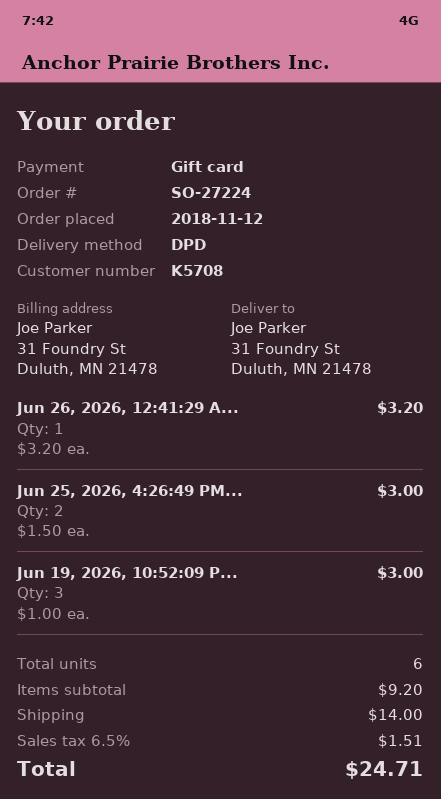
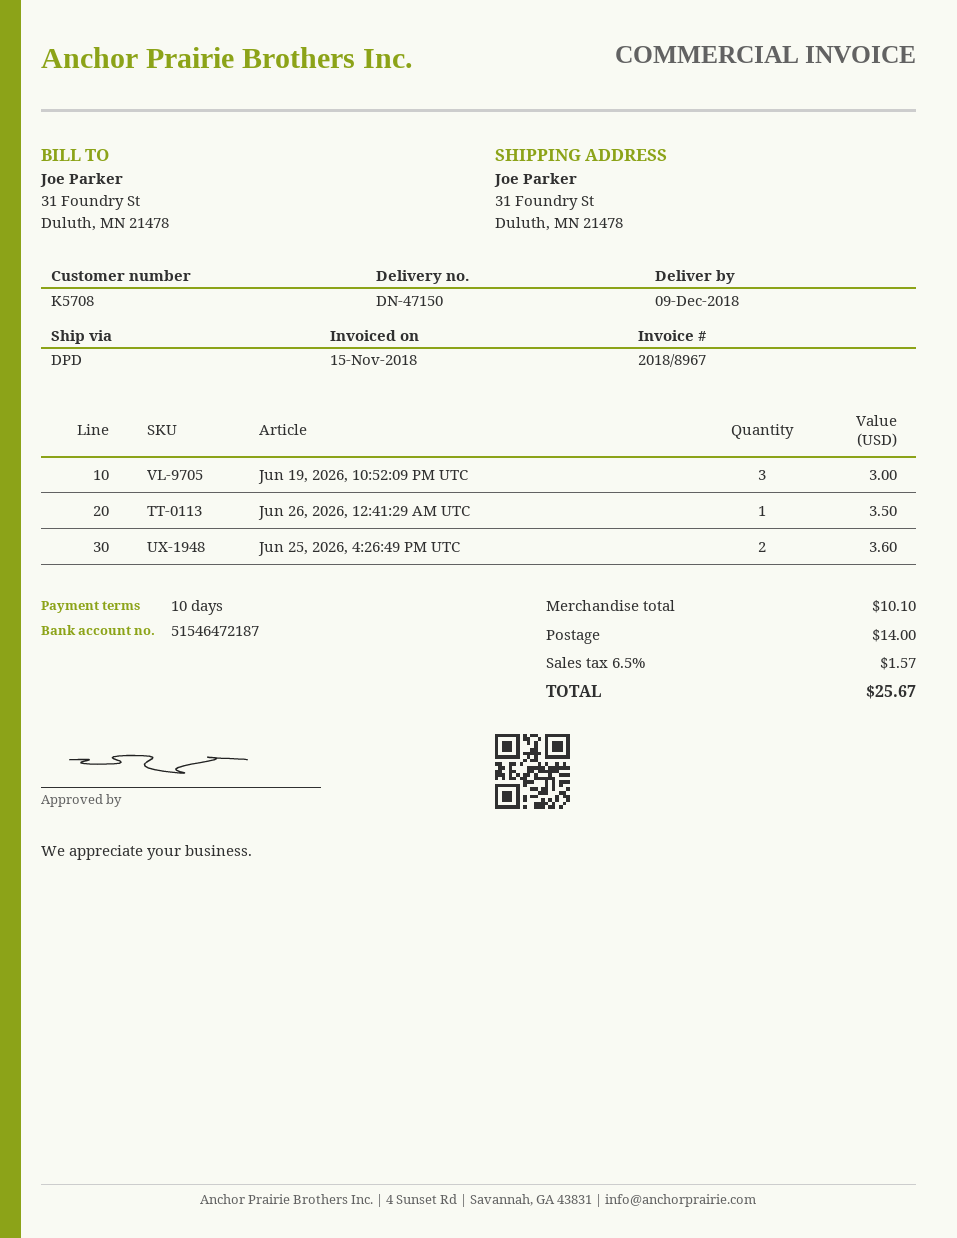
Jun 26, 2026, 12:41:29 A...: 1 for 3.20 -> 1 for 3.50
Jun 25, 2026, 4:26:49 PM...: 2 for 3.00 -> 2 for 3.60
subtotal: 9.20 -> 10.10
tax: 6.5% = 1.51 -> 6.5% = 1.57
total: 24.71 -> 25.67

